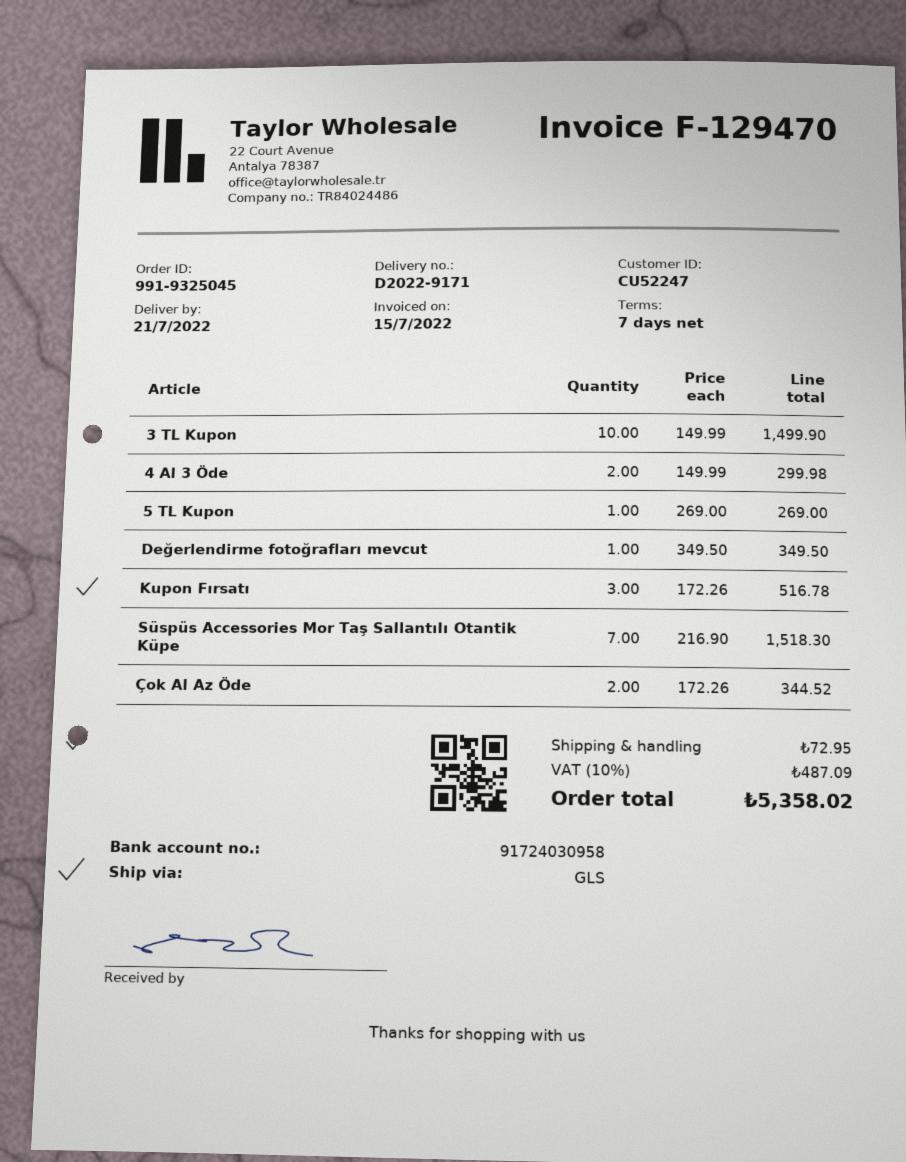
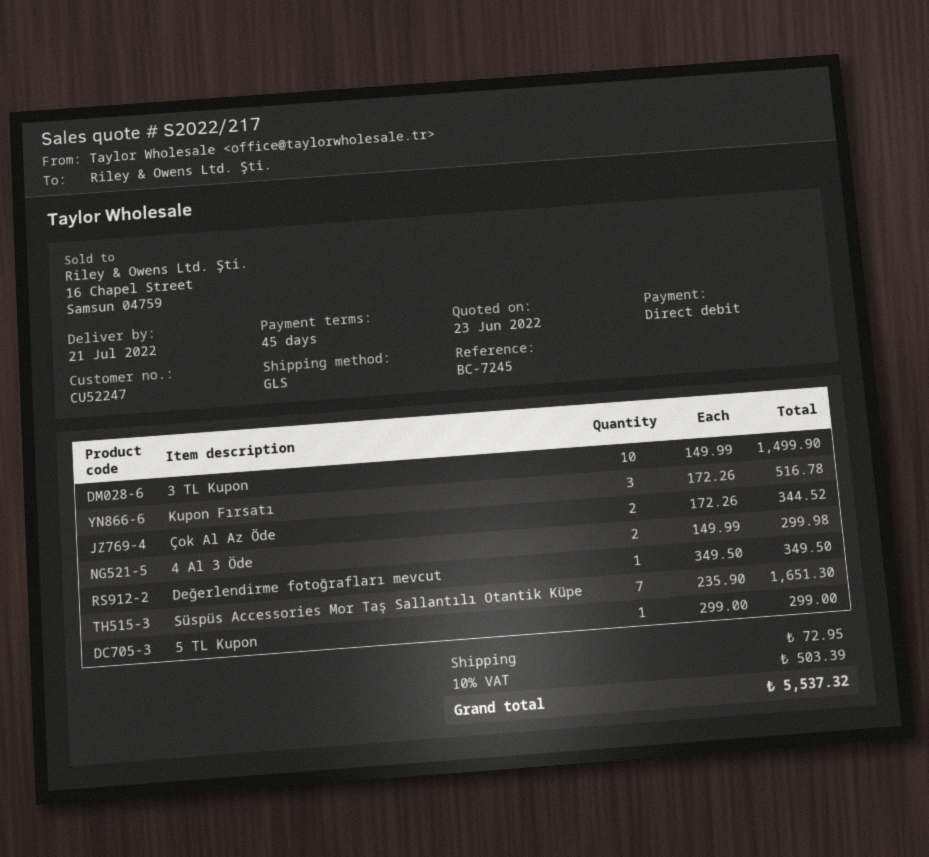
payment terms: 7 days -> 45 days
5 TL Kupon: 1 x 269.00 = 269.00 -> 1 x 299.00 = 299.00
Süspüs Accessories Mor Taş Sallantılı Otantik Küpe: 7 x 216.90 = 1518.30 -> 7 x 235.90 = 1651.30
tax: 10% = 487.09 -> 10% = 503.39
total: 5358.02 -> 5537.32

